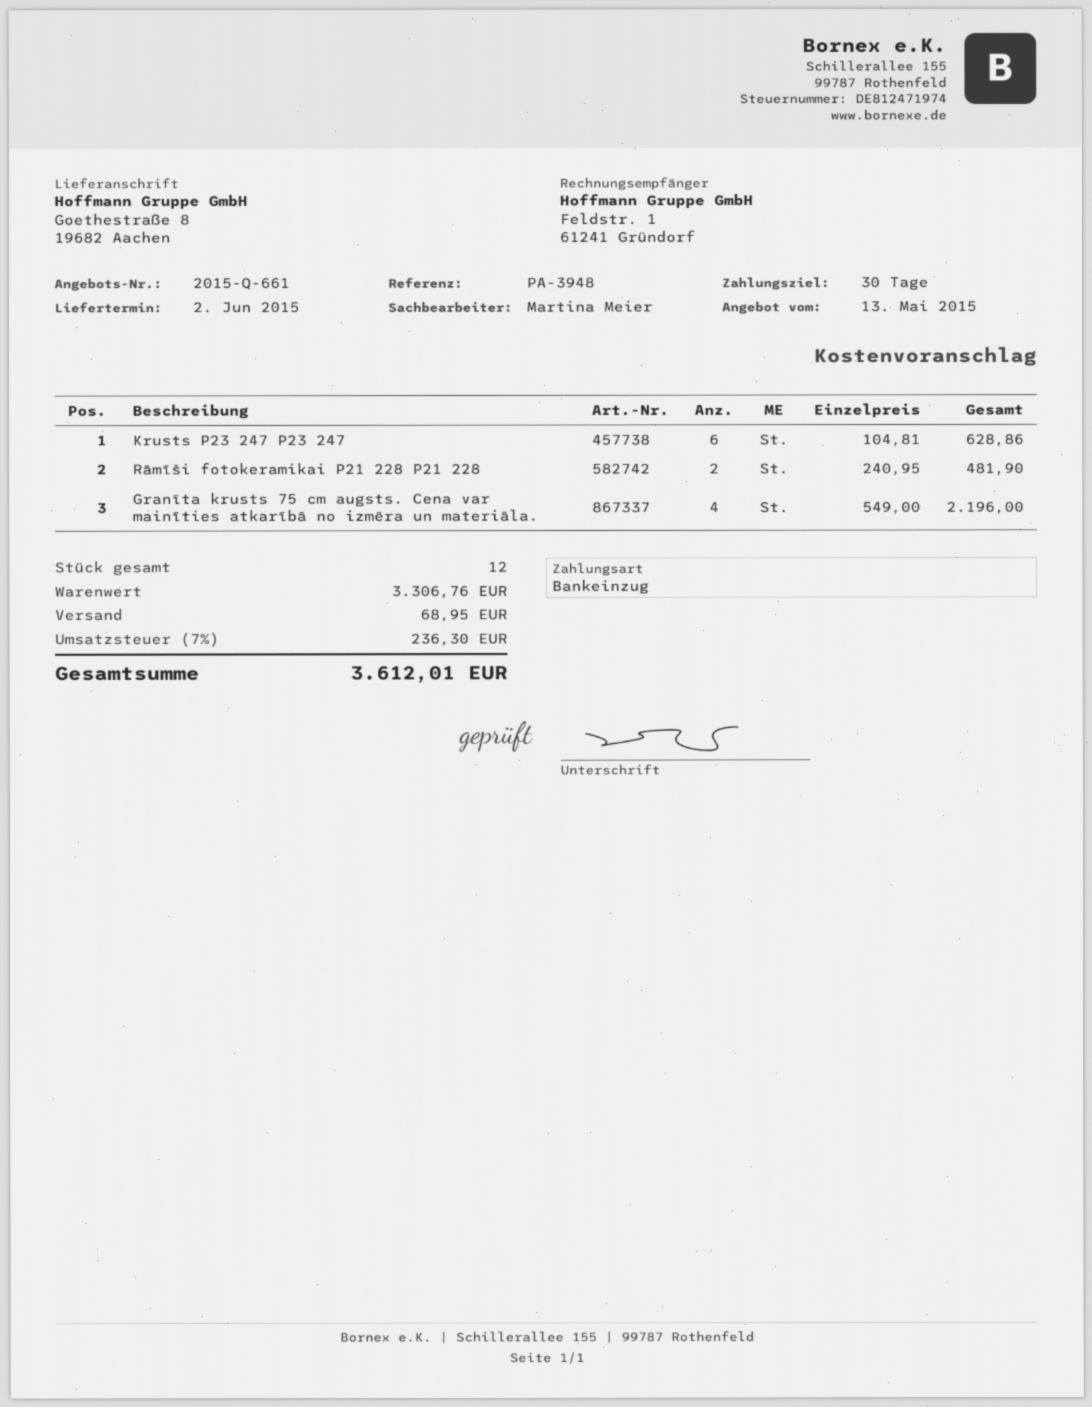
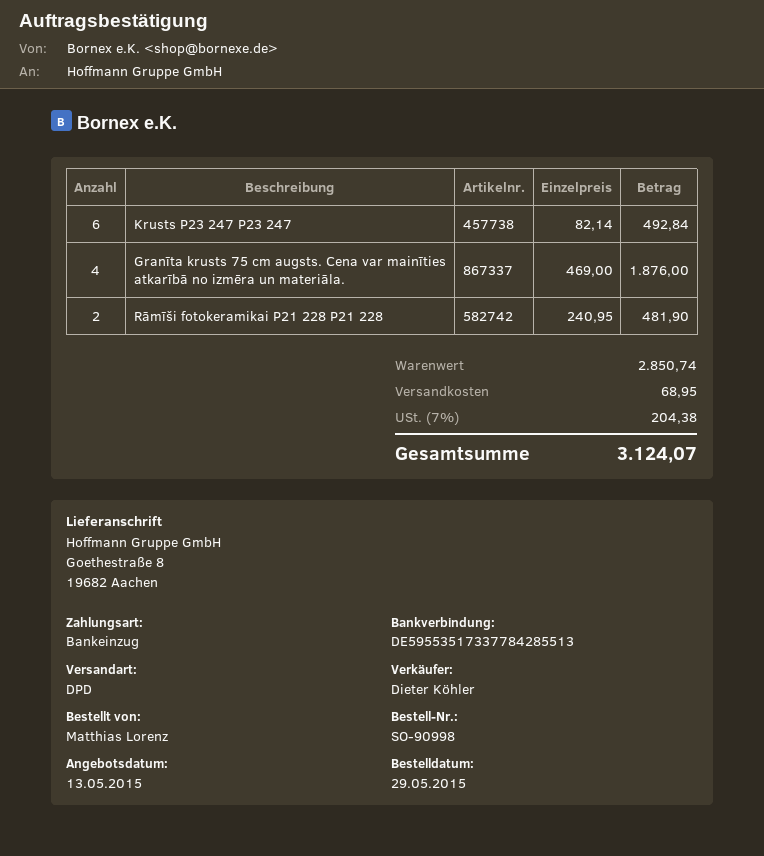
sales rep: Martina Meier -> Dieter Köhler
Krusts P23 247 P23 247: 6 x 104.81 = 628.86 -> 6 x 82.14 = 492.84
Granīta krusts 75 cm augsts. Cena var mainīties atkarībā no izmēra un materiāla.: 4 x 549.00 = 2196.00 -> 4 x 469.00 = 1876.00
subtotal: 3306.76 -> 2850.74
tax: 7% = 236.30 -> 7% = 204.38
total: 3612.01 -> 3124.07

